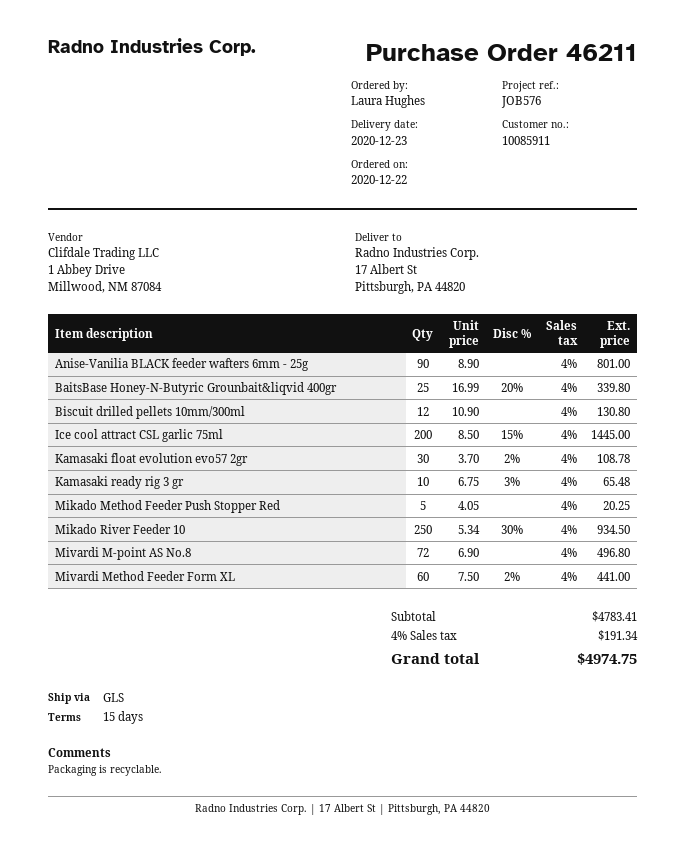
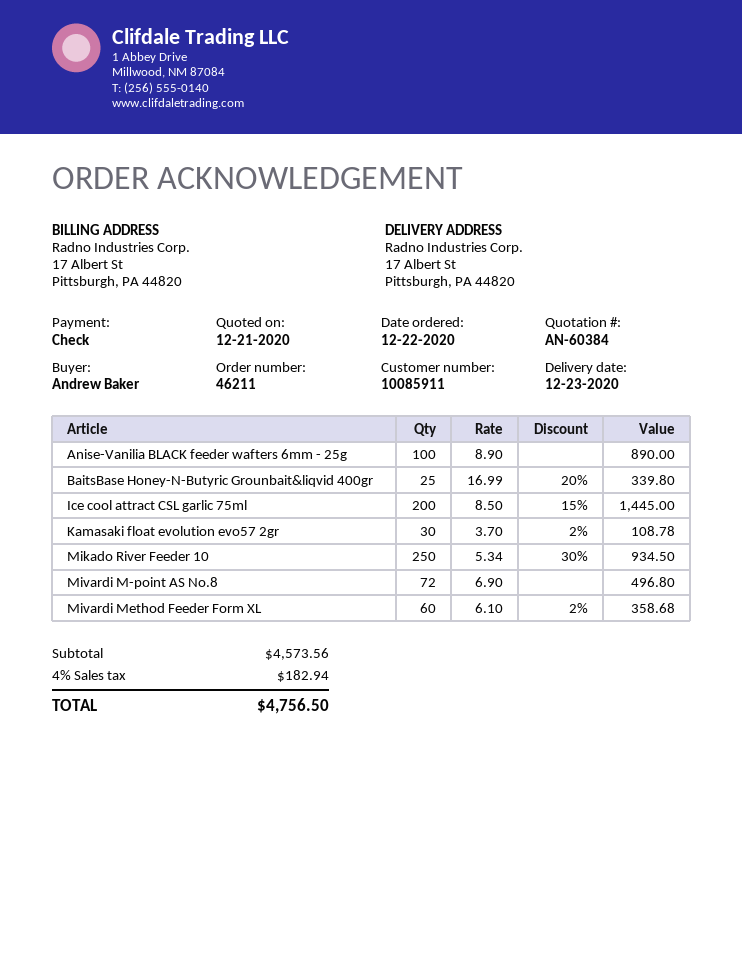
ordered by: Laura Hughes -> Andrew Baker
Anise-Vanilia BLACK feeder wafters 6mm - 25g: 90 x 8.90 = 801.00 -> 100 x 8.90 = 890.00
Biscuit drilled pellets 10mm/300ml: 12 x 10.90 = 130.80 -> none
Kamasaki ready rig 3 gr: 10 x 6.75 - 3% = 65.48 -> none
Mikado Method Feeder Push Stopper Red: 5 x 4.05 = 20.25 -> none
Mivardi Method Feeder Form XL: 60 x 7.50 - 2% = 441.00 -> 60 x 6.10 - 2% = 358.68
subtotal: 4783.41 -> 4573.56
tax: 4% = 191.34 -> 4% = 182.94
total: 4974.75 -> 4756.50

